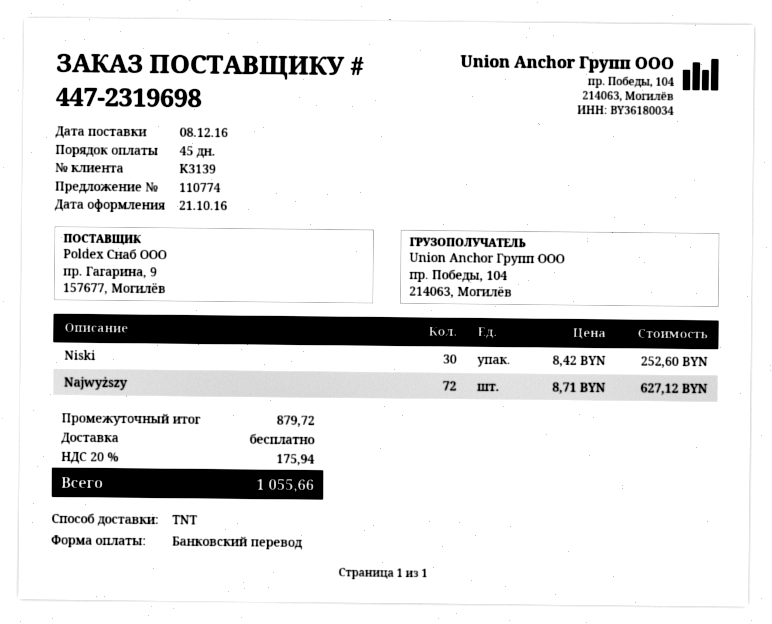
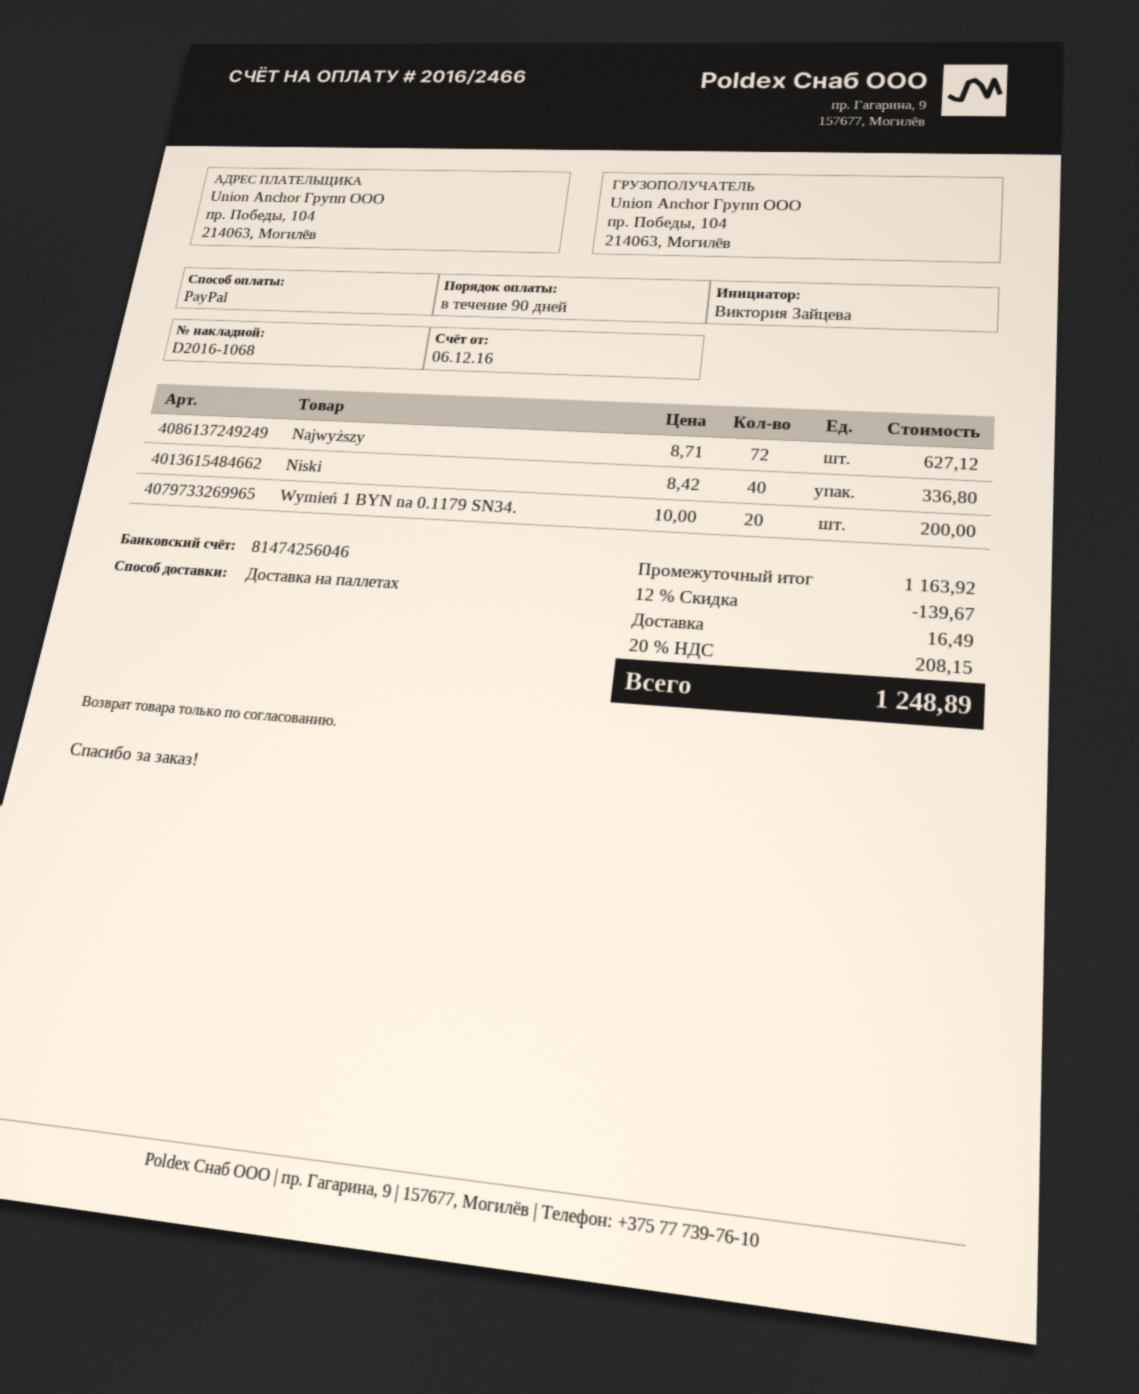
payment terms: 45 days -> 90 days
payment method: bank transfer -> PayPal
shipping method: TNT -> pallet freight
Niski: 30 x 8.42 = 252.60 -> 40 x 8.42 = 336.80
Wymień 1 BYN na 0.1179 SN34.: none -> 20 x 10.00 = 200.00
subtotal: 879.72 -> 1163.92
discount: none -> 12% = 139.67
shipping: 0.00 -> 16.49
tax: 20% = 175.94 -> 20% = 208.15
total: 1055.66 -> 1248.89

